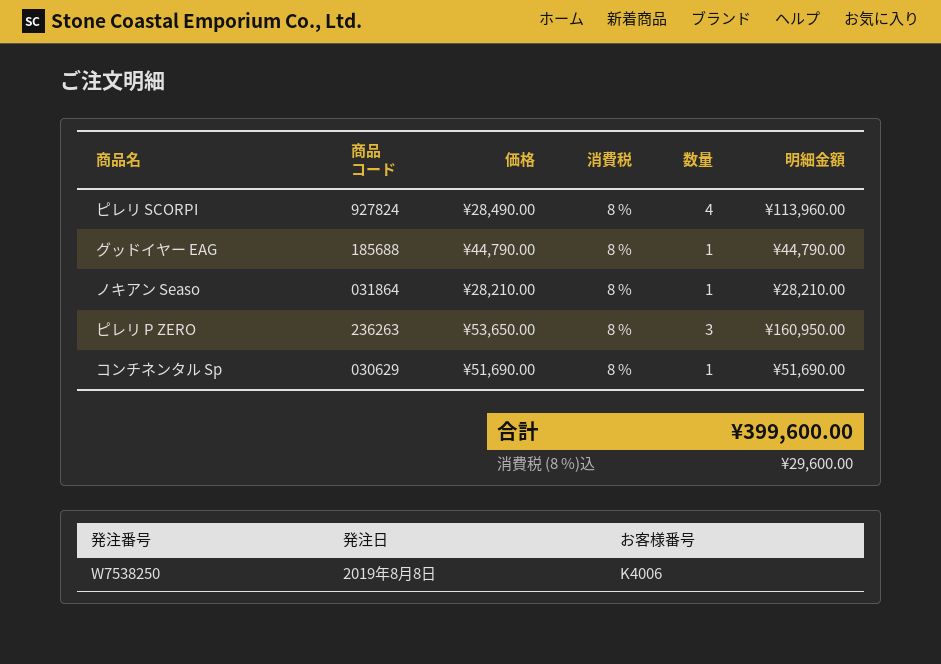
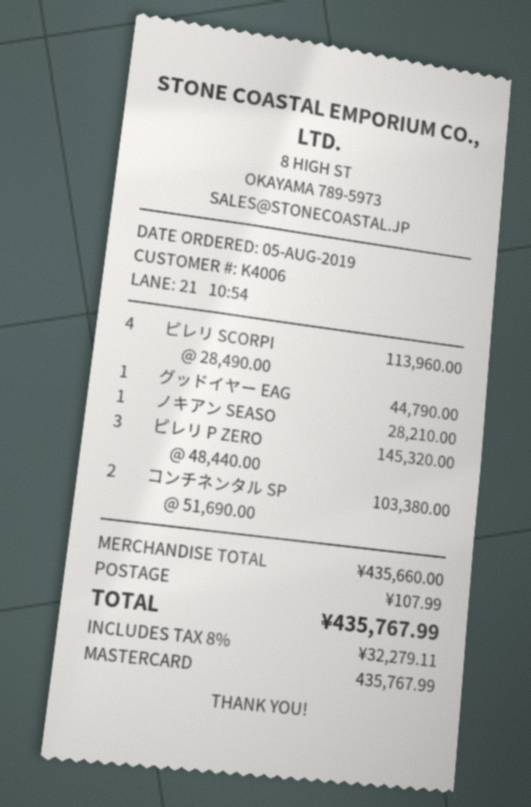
order date: 2019-08-08 -> 2019-08-05
ピレリ P ZERO: 3 x 53650.00 = 160950.00 -> 3 x 48440.00 = 145320.00
コンチネンタル Sp: 1 x 51690.00 = 51690.00 -> 2 x 51690.00 = 103380.00
shipping: none -> 107.99
tax: 8% = 29600.00 -> 8% = 32279.11
total: 399600.00 -> 435767.99

